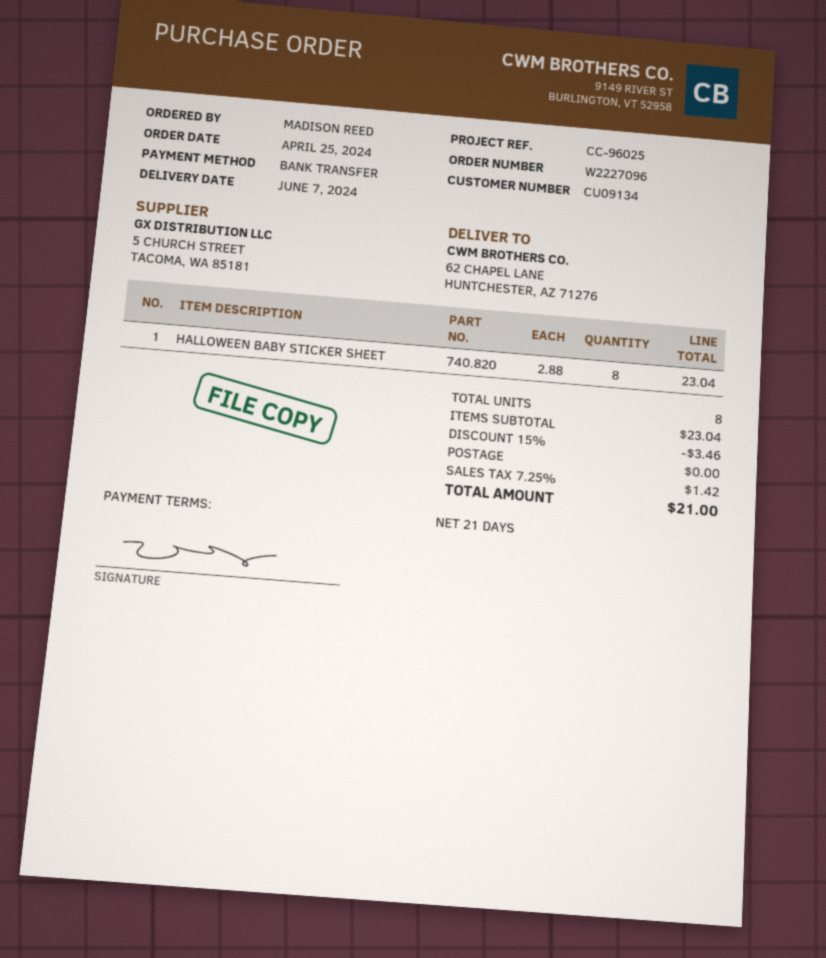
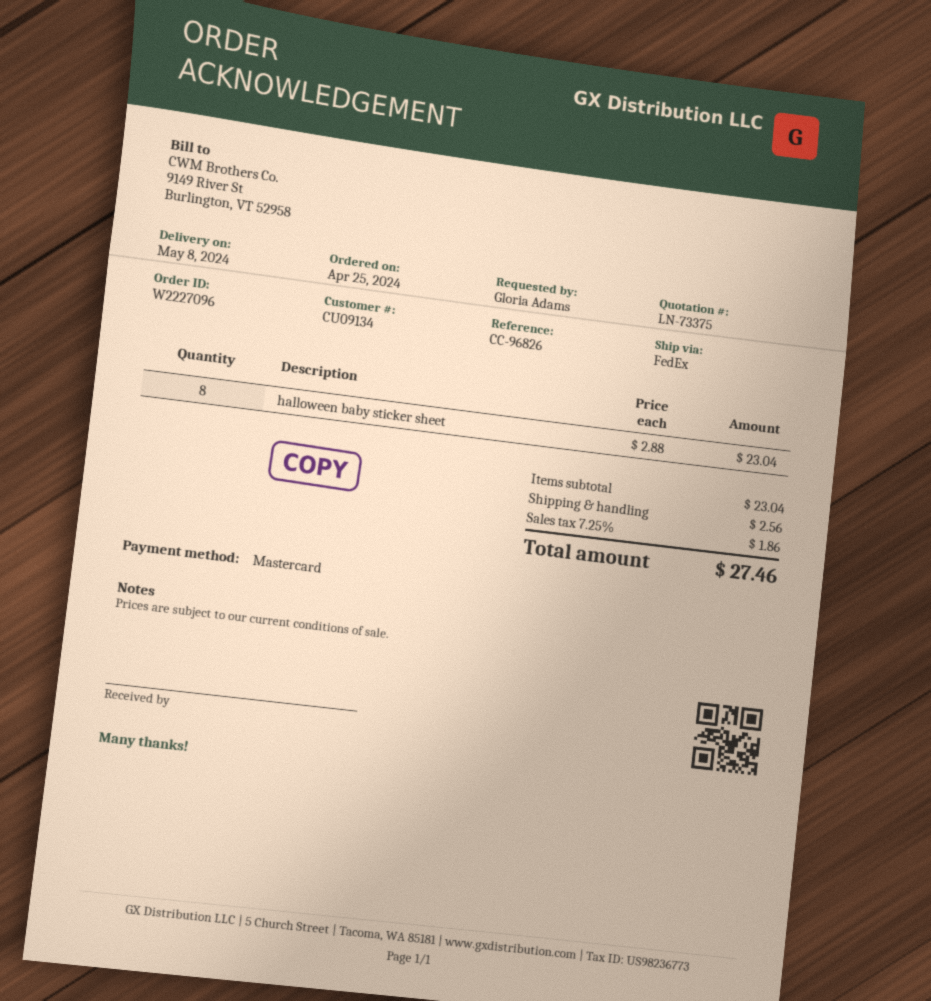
delivery date: 2024-06-07 -> 2024-05-08
reference: CC-96025 -> CC-96826
ordered by: MADISON REED -> Gloria Adams
payment method: bank transfer -> Mastercard
discount: 15% = 3.46 -> none
shipping: 0.00 -> 2.56
tax: 7.25% = 1.42 -> 7.25% = 1.86
total: 21.00 -> 27.46

